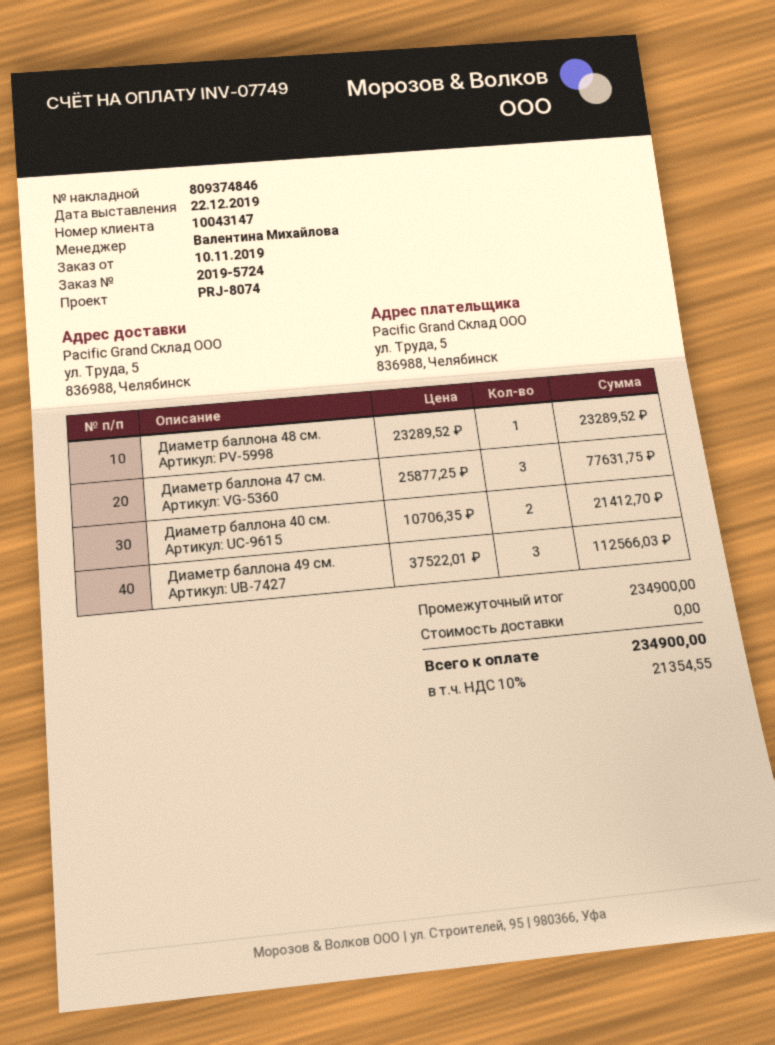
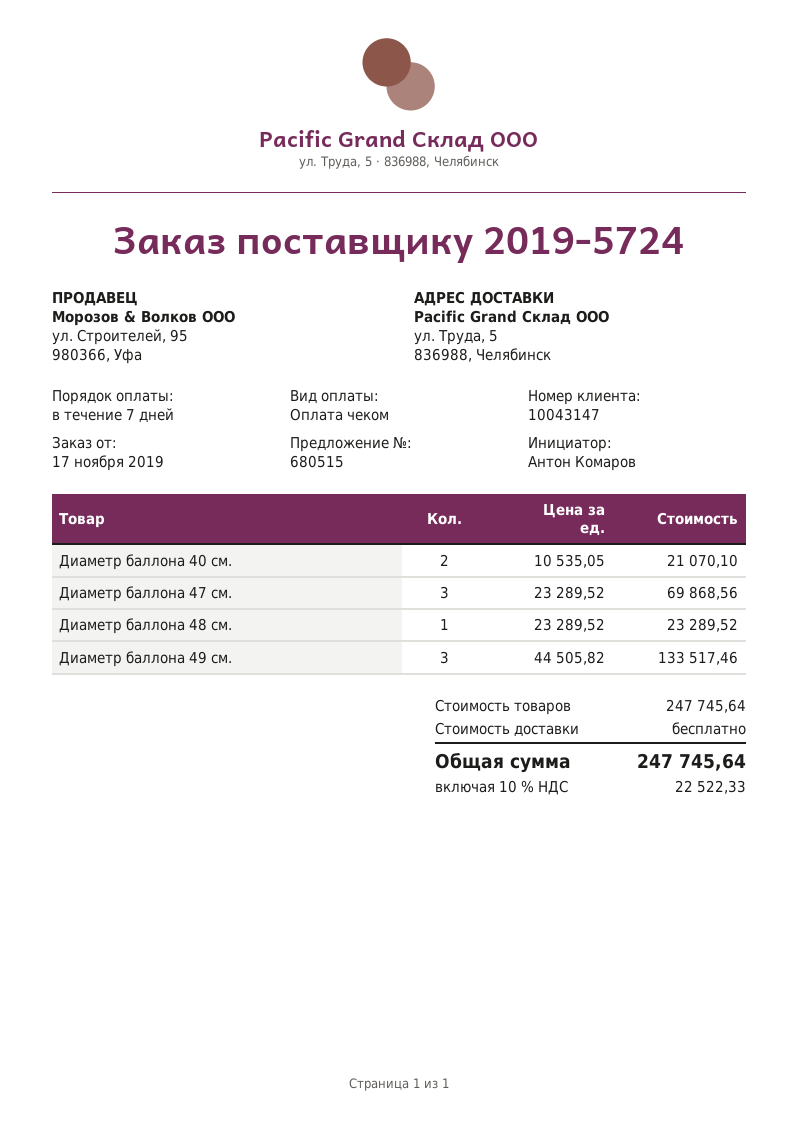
order date: 2019-11-10 -> 2019-11-17
Диаметр баллона 47 см.: 3 x 25877.25 = 77631.75 -> 3 x 23289.52 = 69868.56
Диаметр баллона 40 см.: 2 x 10706.35 = 21412.70 -> 2 x 10535.05 = 21070.10
Диаметр баллона 49 см.: 3 x 37522.01 = 112566.03 -> 3 x 44505.82 = 133517.46
subtotal: 234900.00 -> 247745.64
tax: 10% = 21354.55 -> 10% = 22522.33
total: 234900.00 -> 247745.64

